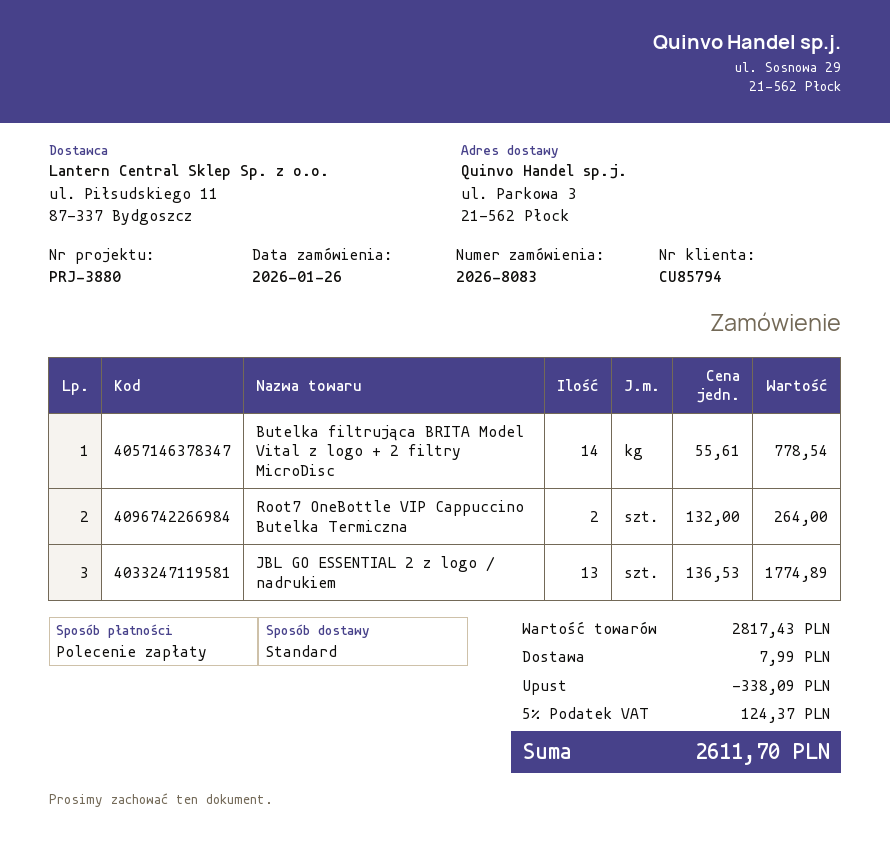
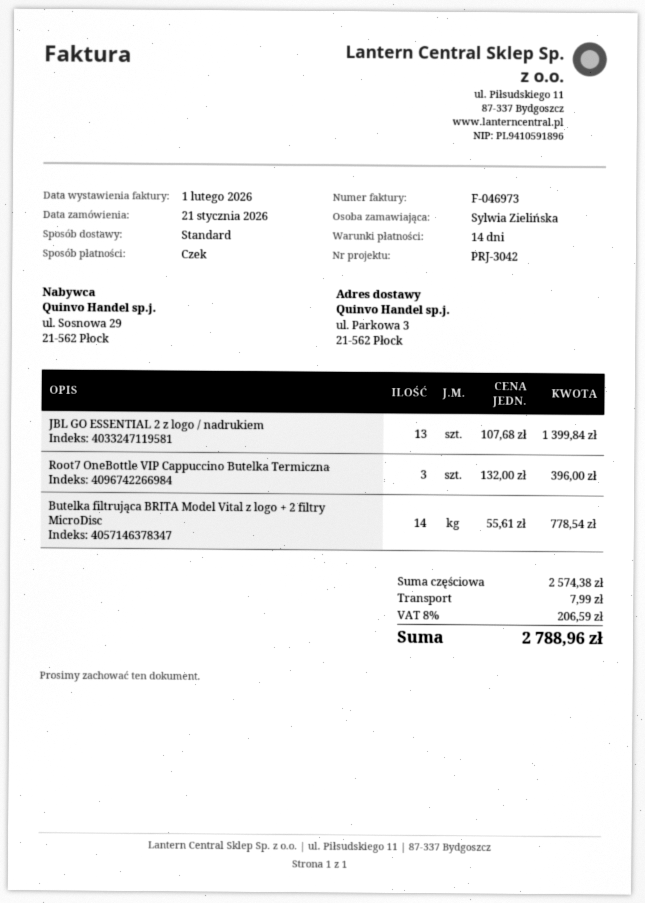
order date: 2026-01-26 -> 2026-01-21
reference: PRJ-3880 -> PRJ-3042
payment method: direct debit -> cheque
Root7 OneBottle VIP Cappuccino Butelka Termiczna: 2 x 132.00 = 264.00 -> 3 x 132.00 = 396.00
JBL GO ESSENTIAL 2 z logo / nadrukiem: 13 x 136.53 = 1774.89 -> 13 x 107.68 = 1399.84
subtotal: 2817.43 -> 2574.38
discount: 338.09 -> none
tax: 5% = 124.37 -> 8% = 206.59
total: 2611.70 -> 2788.96

